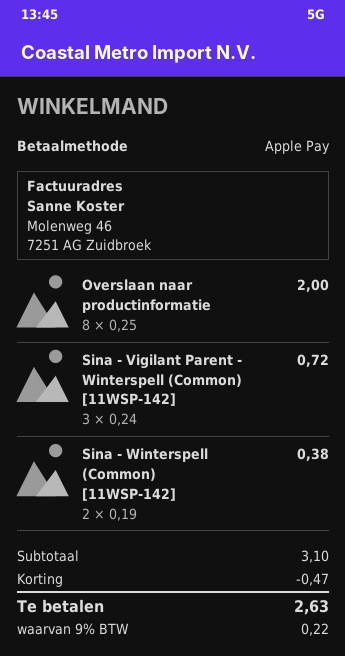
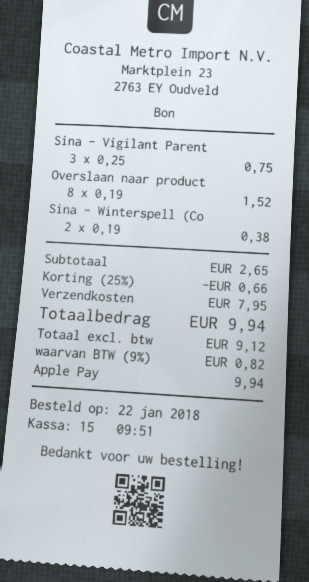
Overslaan naar productinformatie: 8 x 0.25 = 2.00 -> 8 x 0.19 = 1.52
Sina - Vigilant Parent - Winterspell (Common) [11WSP-142]: 3 x 0.24 = 0.72 -> 3 x 0.25 = 0.75
subtotal: 3.10 -> 2.65
discount: 0.47 -> 0.66
shipping: none -> 7.95
tax: 9% = 0.22 -> 9% = 0.82
total: 2.63 -> 9.94

